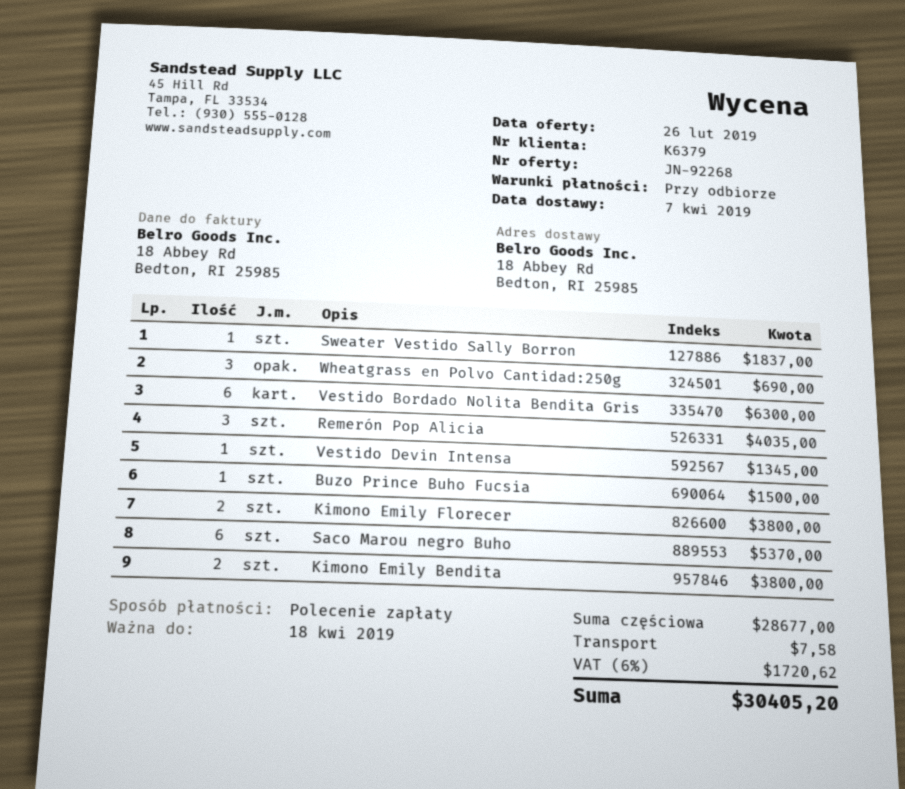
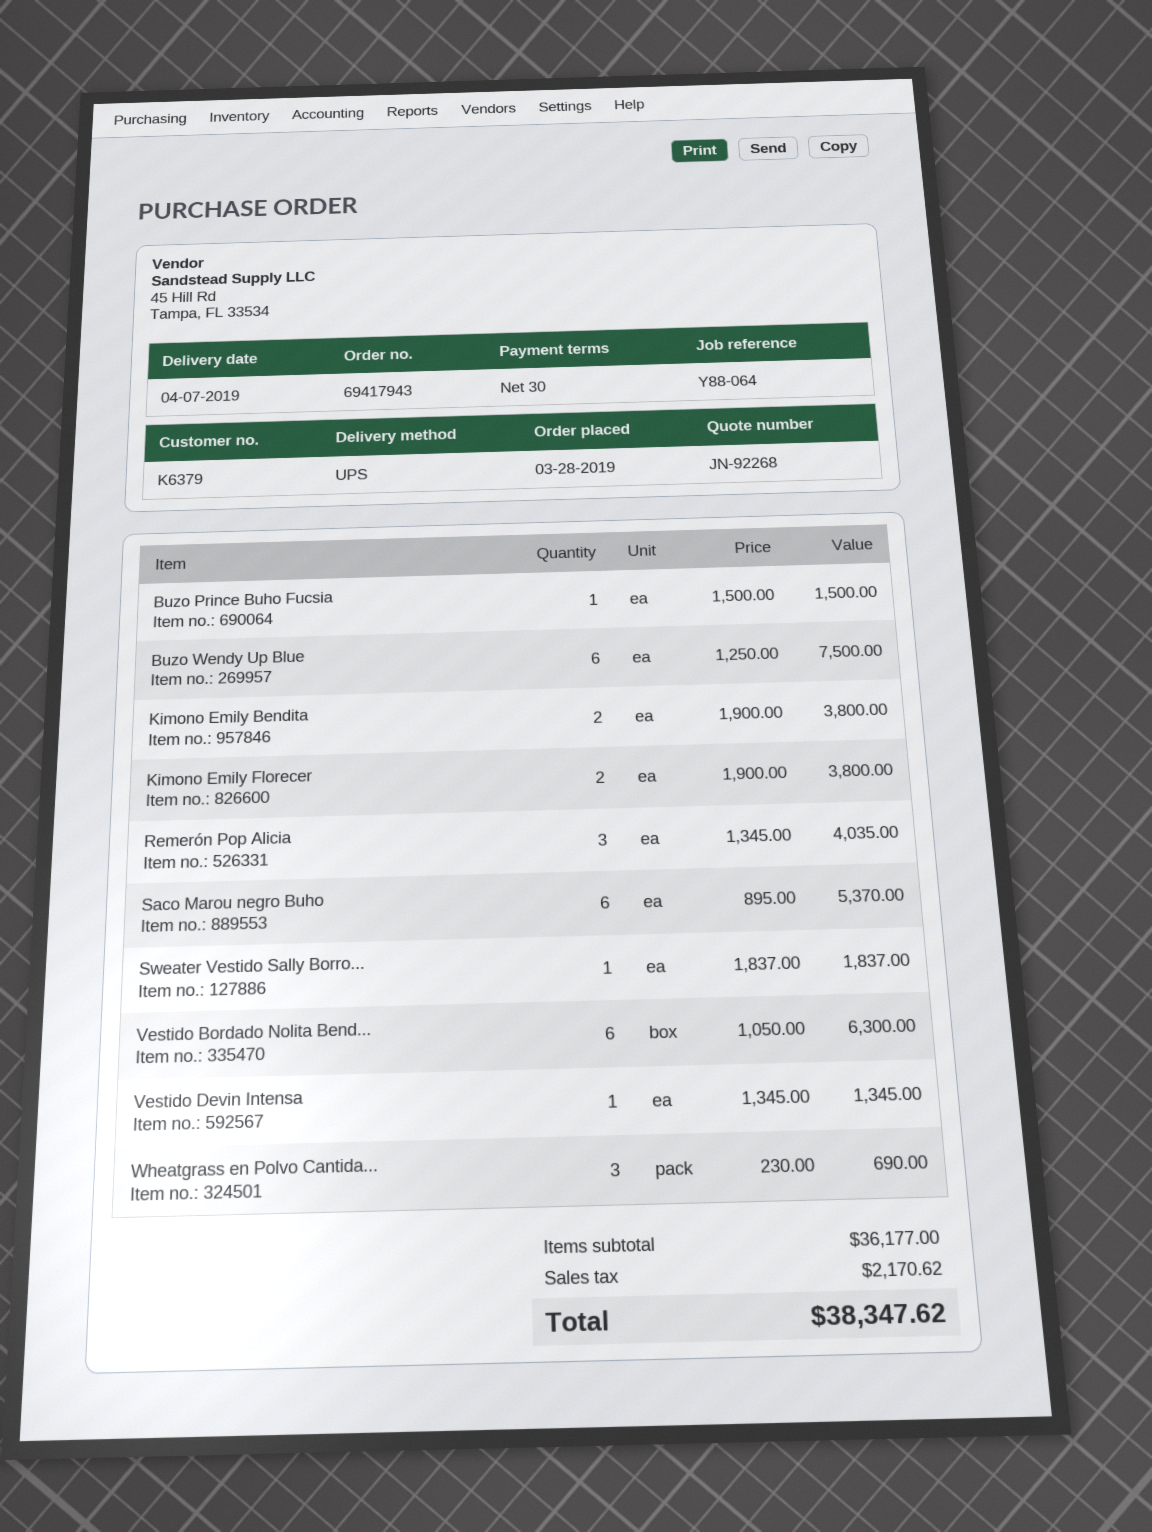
payment terms: on receipt -> 30 days
Buzo Wendy Up Blue: none -> 6 for 7500.00
subtotal: 28677.00 -> 36177.00
shipping: 7.58 -> none
tax: 1720.62 -> 2170.62
total: 30405.20 -> 38347.62

